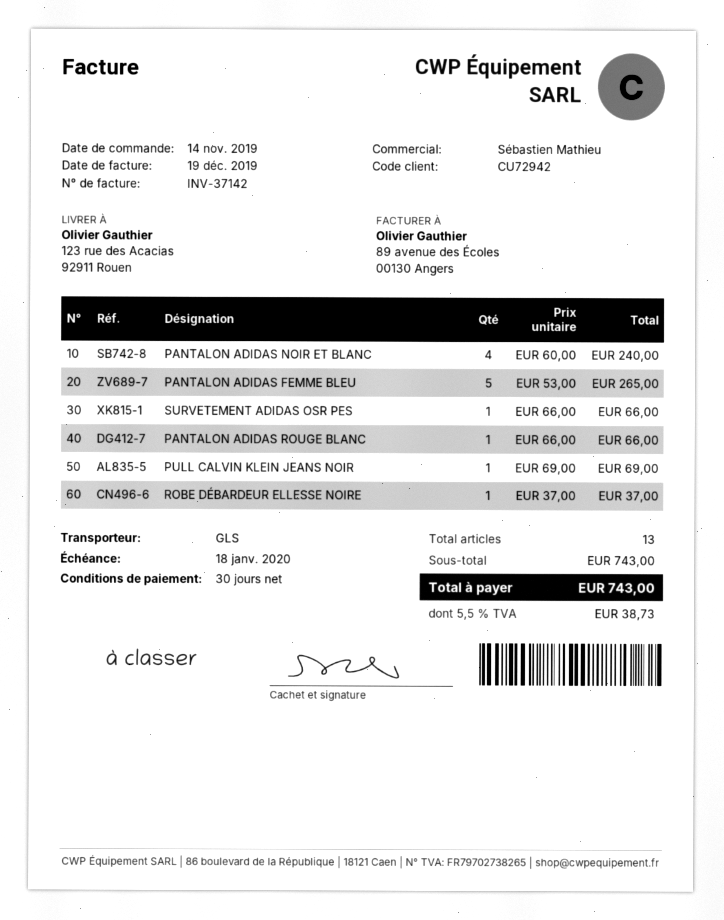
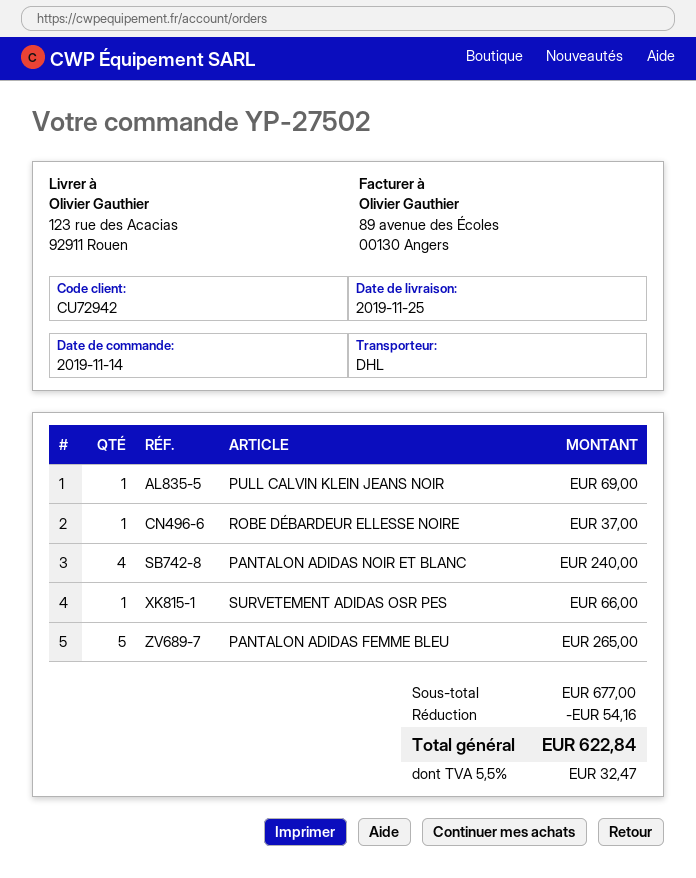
shipping method: GLS -> DHL
PANTALON ADIDAS ROUGE BLANC: 1 for 66.00 -> none
subtotal: 743.00 -> 677.00
discount: none -> 54.16
tax: 5.5% = 38.73 -> 5.5% = 32.47
total: 743.00 -> 622.84

